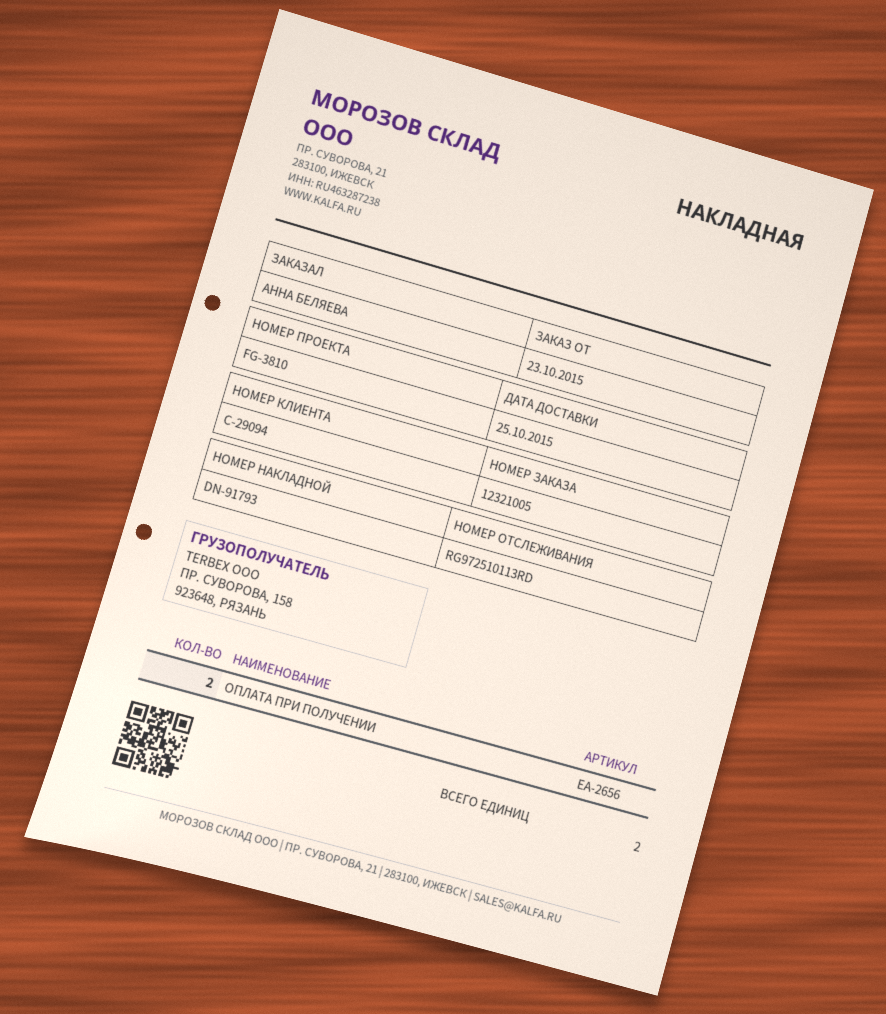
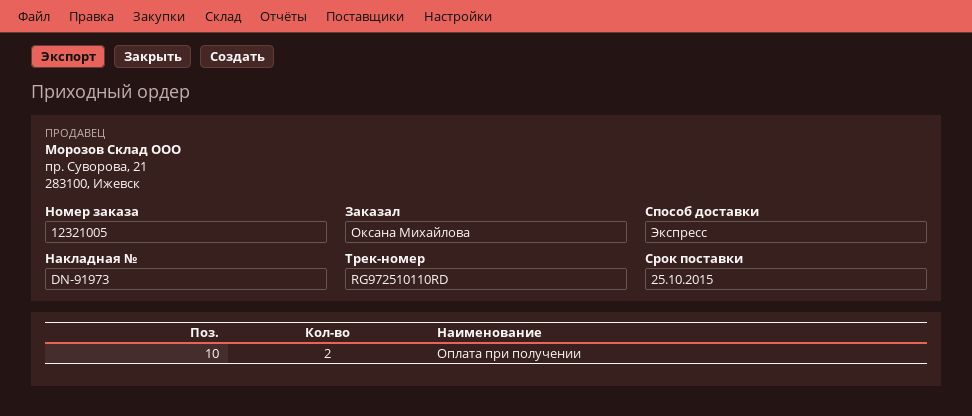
delivery note number: DN-91793 -> DN-91973
ordered by: АННА БЕЛЯЕВА -> Оксана Михайлова
tracking number: RG972510113RD -> RG972510110RD

